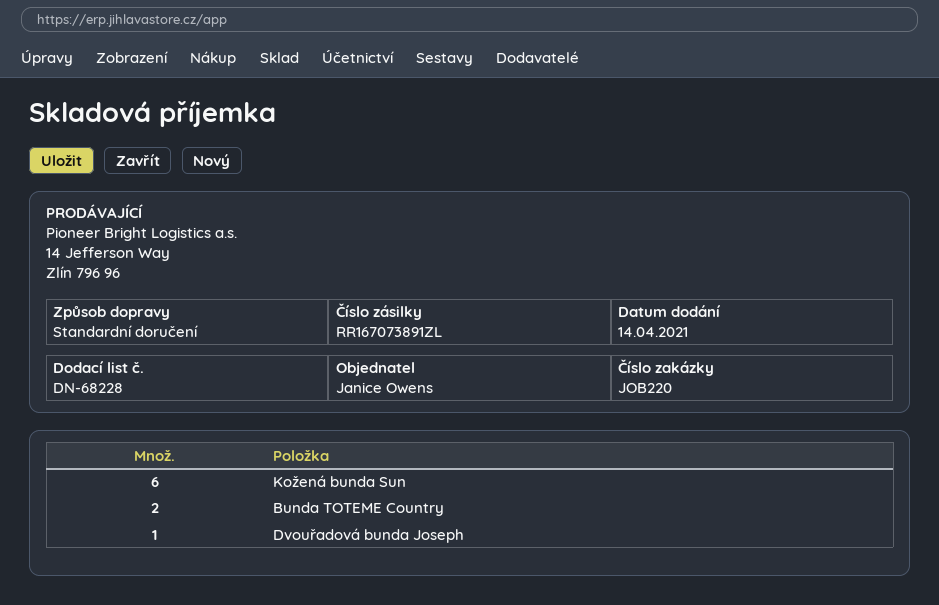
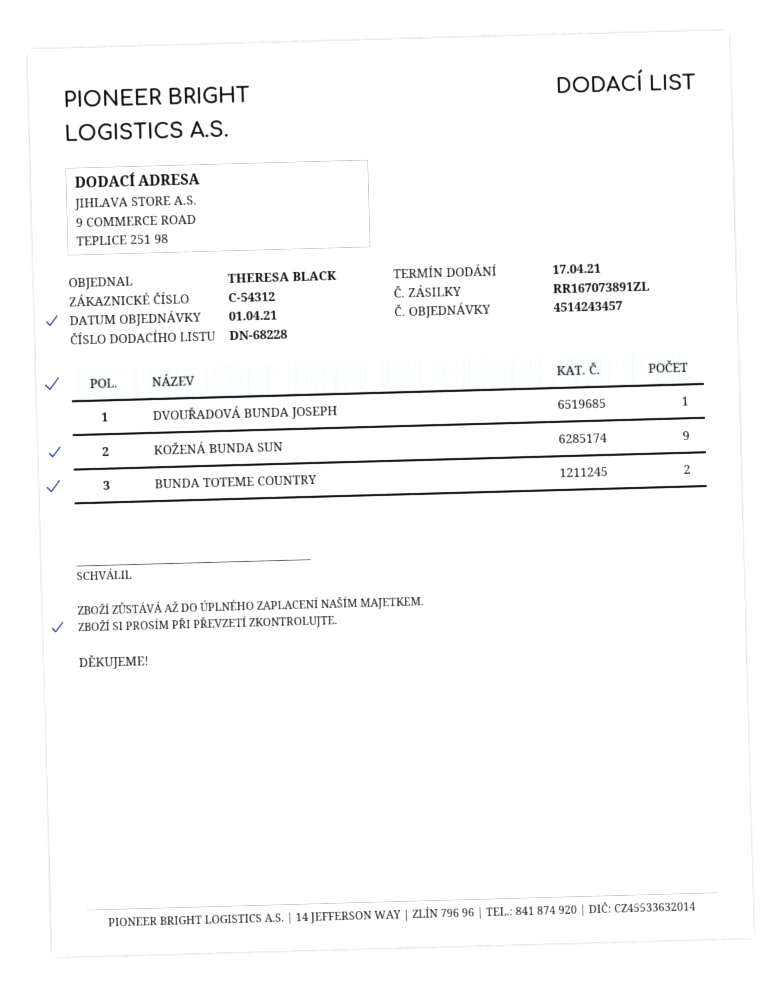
delivery date: 2021-04-14 -> 2021-04-17
ordered by: Janice Owens -> THERESA BLACK
Kožená bunda Sun: 6 -> 9

